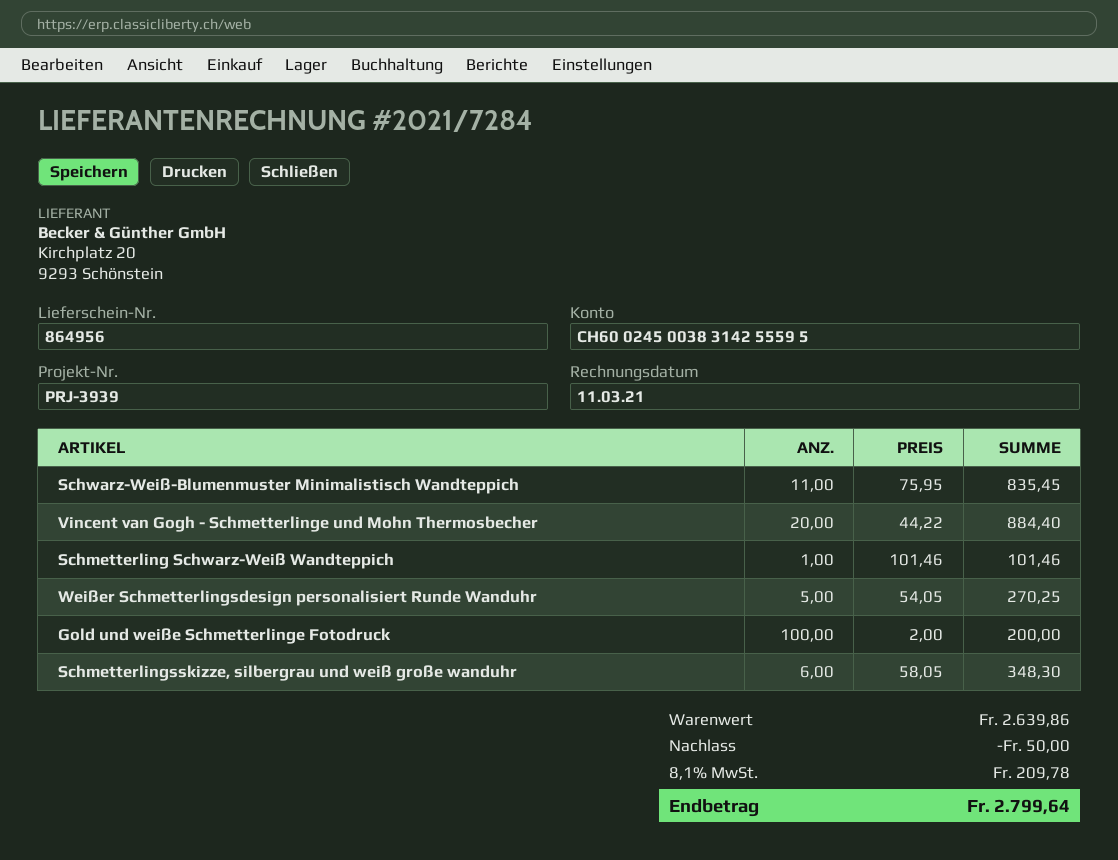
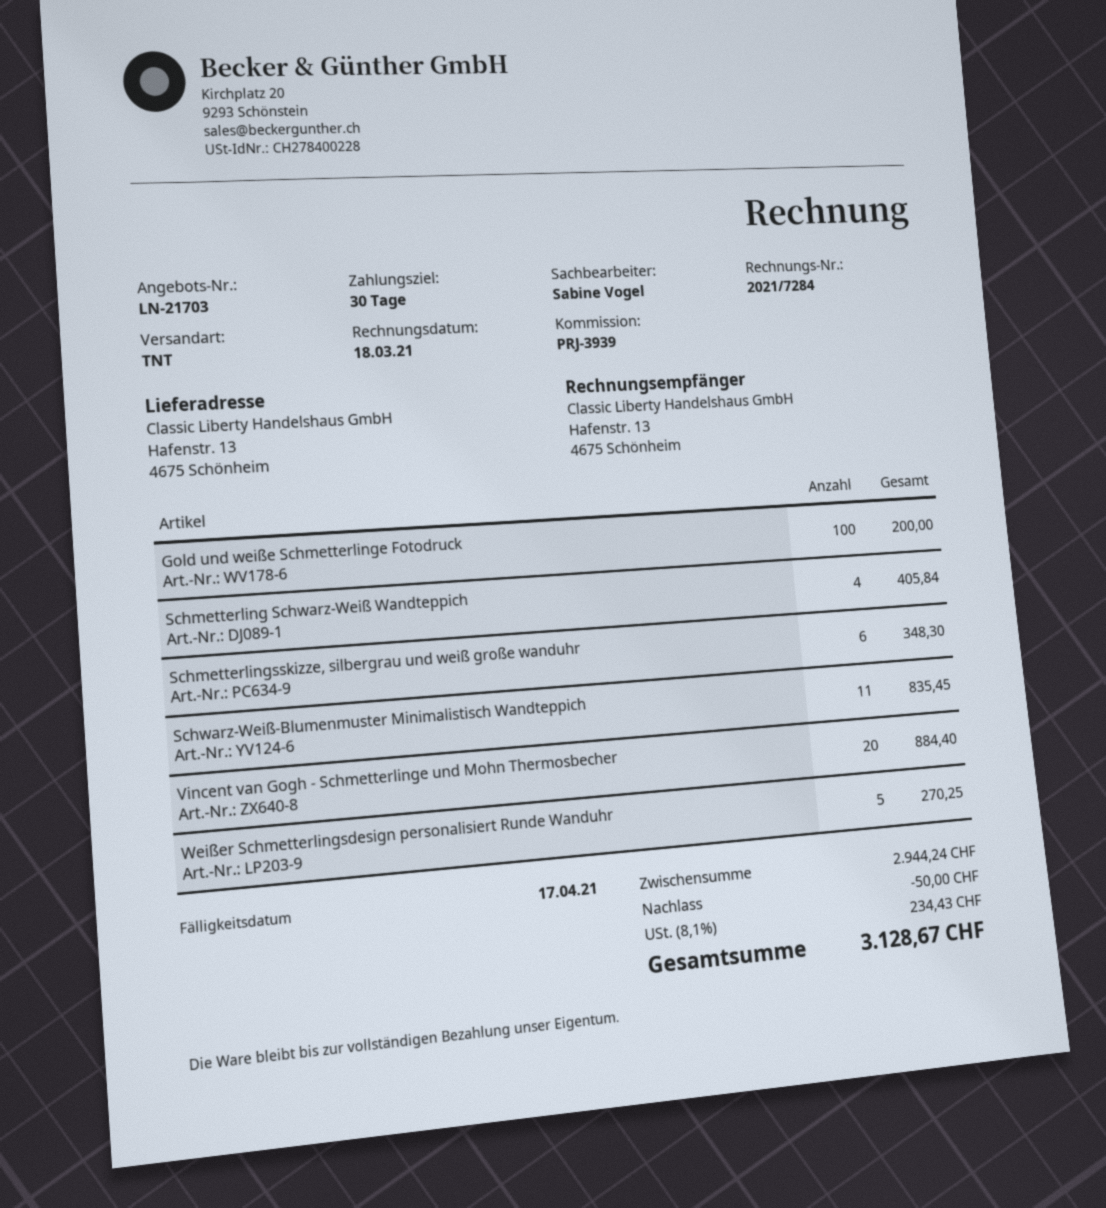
invoice date: 2021-03-11 -> 2021-03-18
Schmetterling Schwarz-Weiß Wandteppich: 1 for 101.46 -> 4 for 405.84
subtotal: 2639.86 -> 2944.24
tax: 8.1% = 209.78 -> 8.1% = 234.43
total: 2799.64 -> 3128.67

